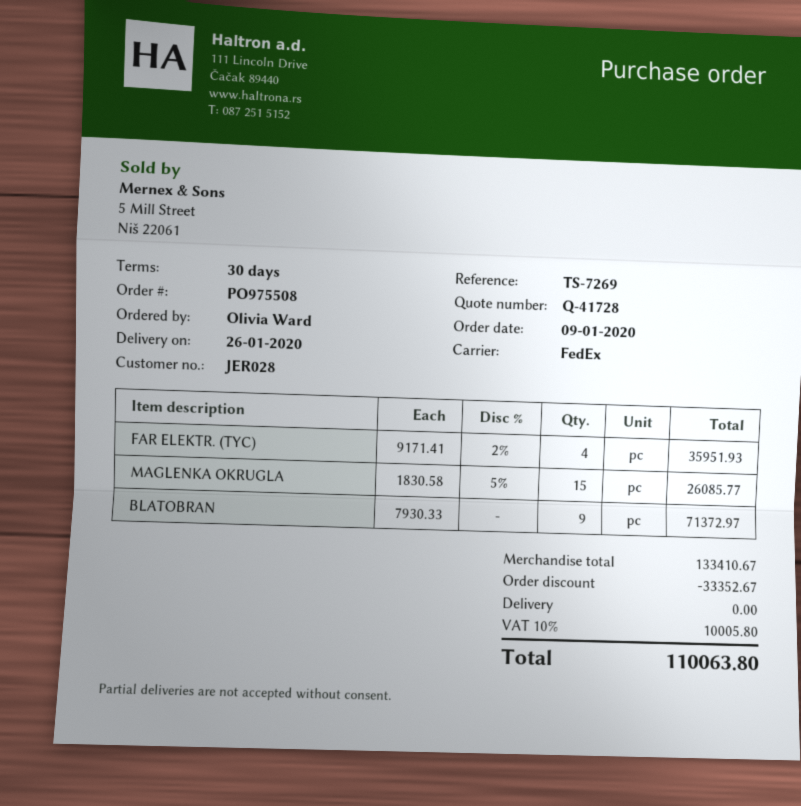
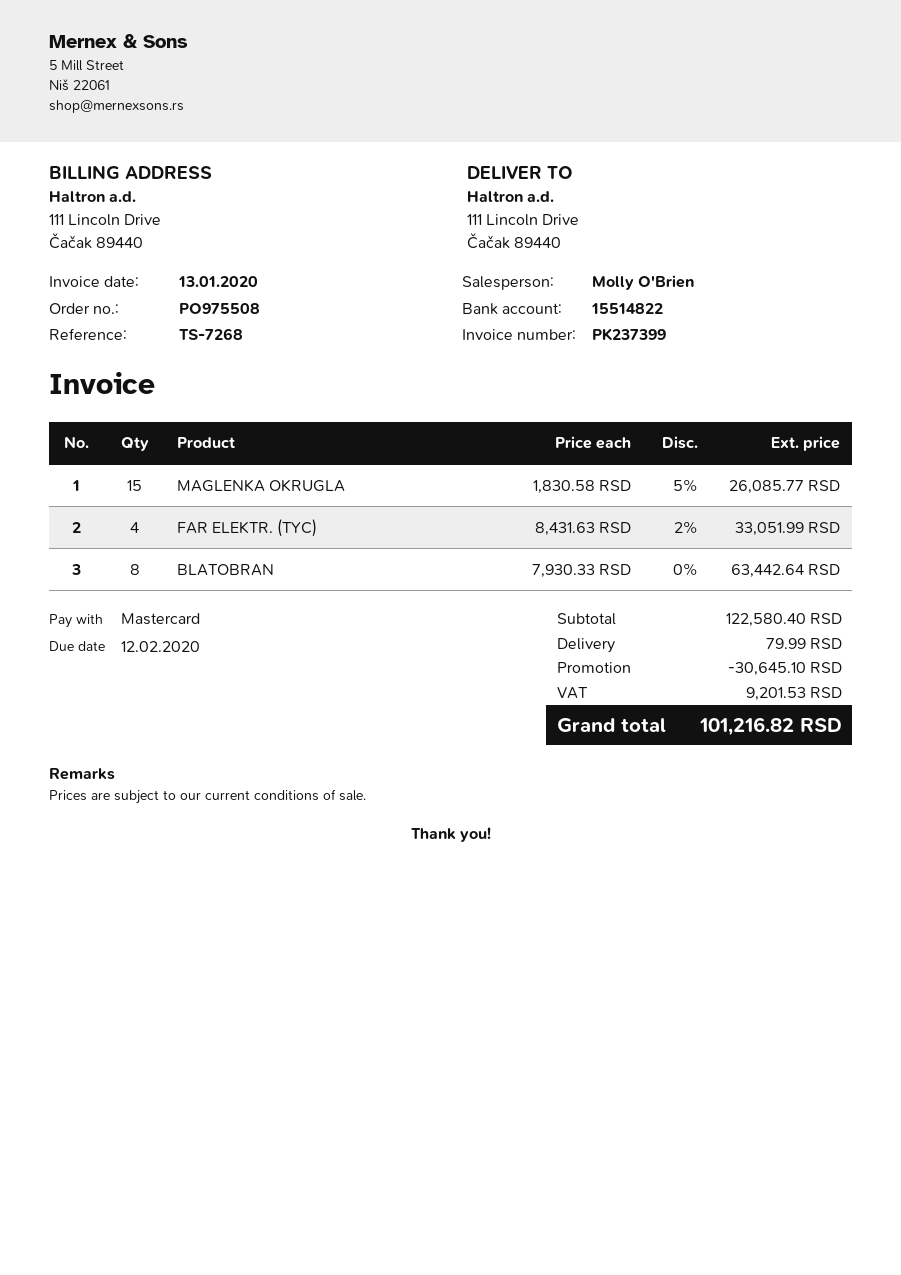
reference: TS-7269 -> TS-7268
FAR ELEKTR. (TYC): 4 x 9171.41 - 2% = 35951.93 -> 4 x 8431.63 - 2% = 33051.99
BLATOBRAN: 9 x 7930.33 = 71372.97 -> 8 x 7930.33 = 63442.64
subtotal: 133410.67 -> 122580.40
discount: 33352.67 -> 30645.10
shipping: 0.00 -> 79.99
tax: 10005.80 -> 9201.53
total: 110063.80 -> 101216.82

